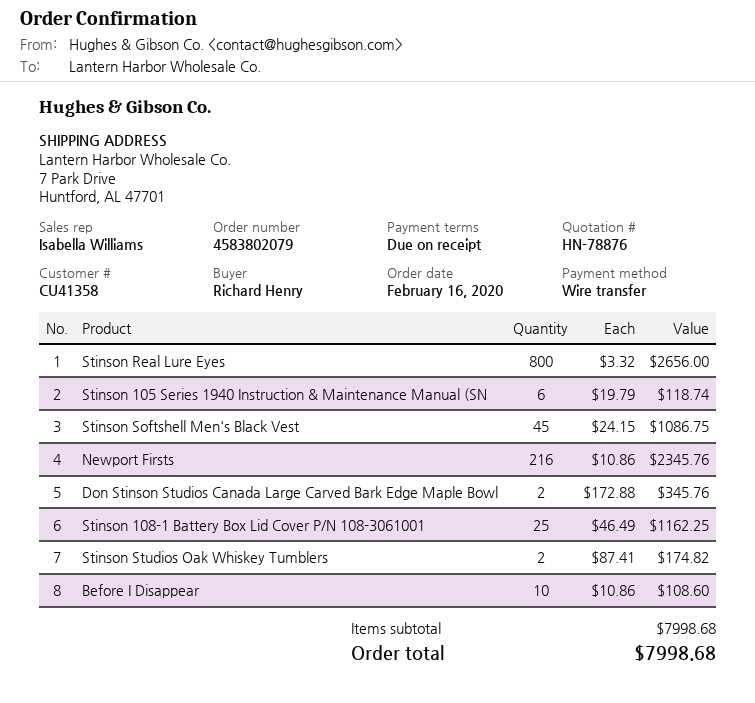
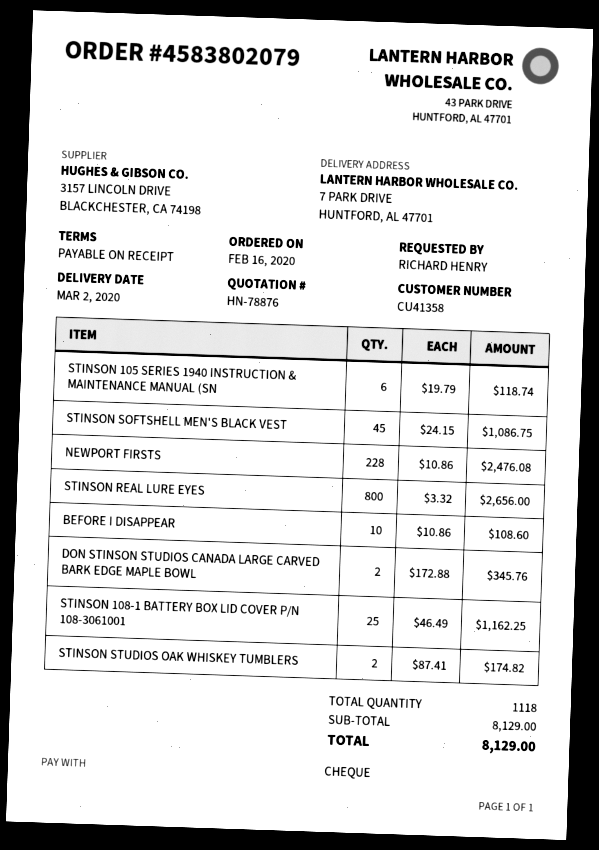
payment method: bank transfer -> cheque
Newport Firsts: 216 x 10.86 = 2345.76 -> 228 x 10.86 = 2476.08
subtotal: 7998.68 -> 8129.00
total: 7998.68 -> 8129.00

